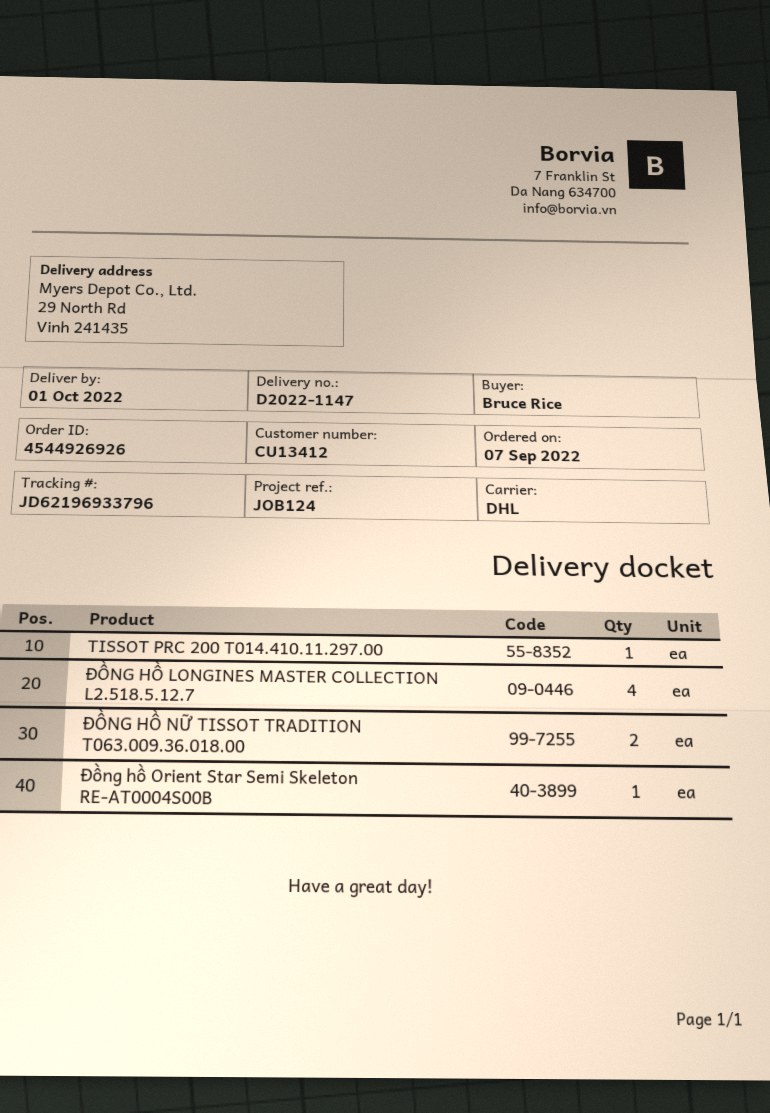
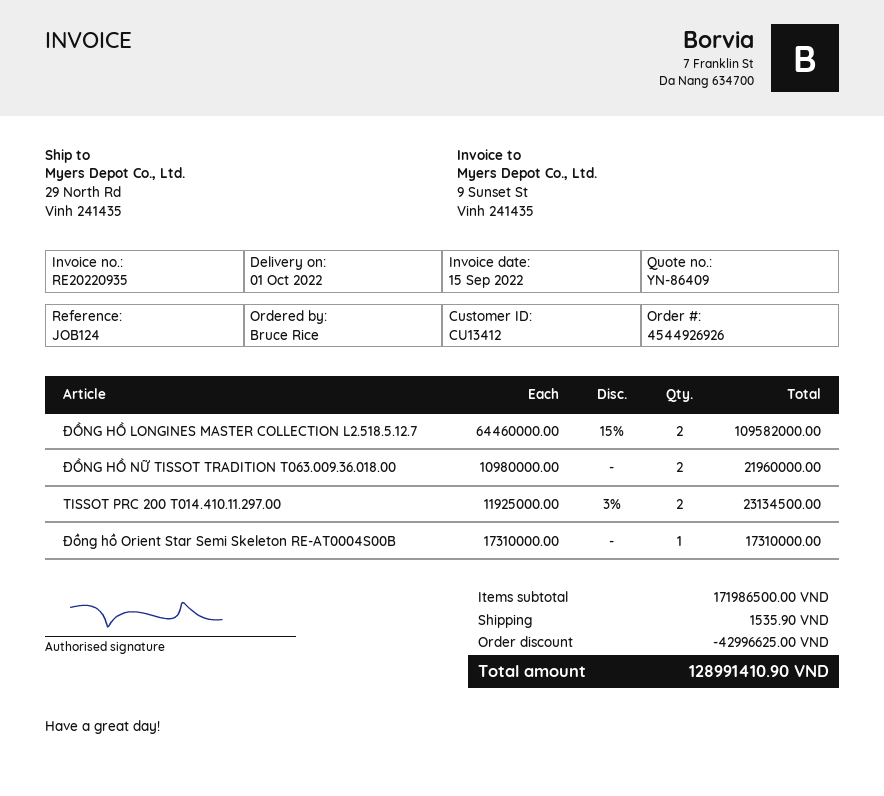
TISSOT PRC 200 T014.410.11.297.00: 1 -> 2
ĐỒNG HỒ LONGINES MASTER COLLECTION L2.518.5.12.7: 4 -> 2

